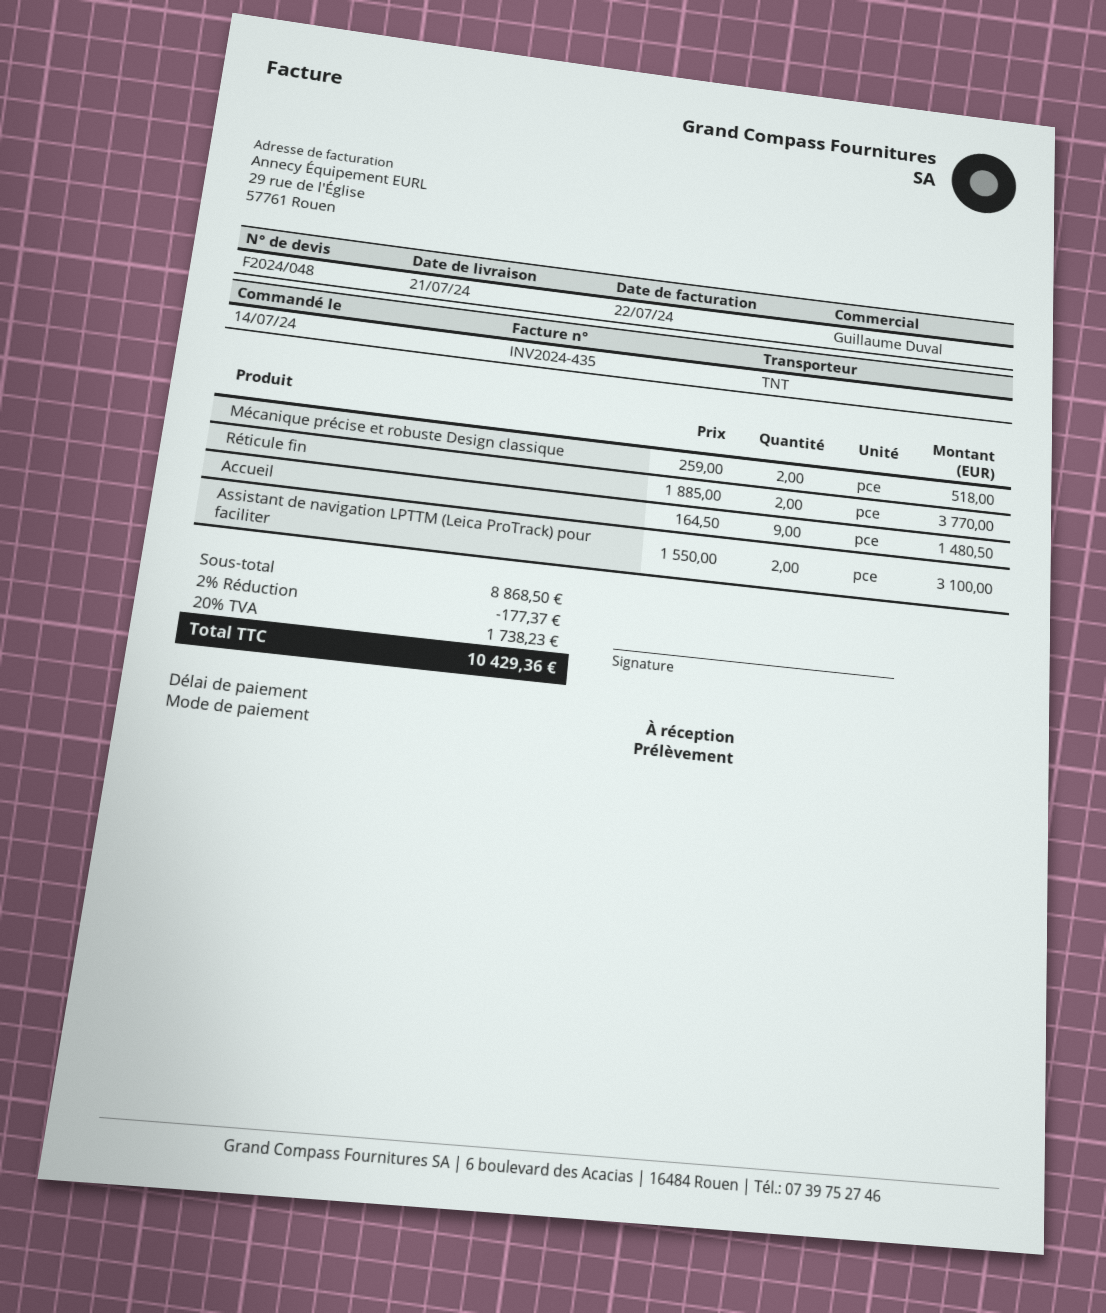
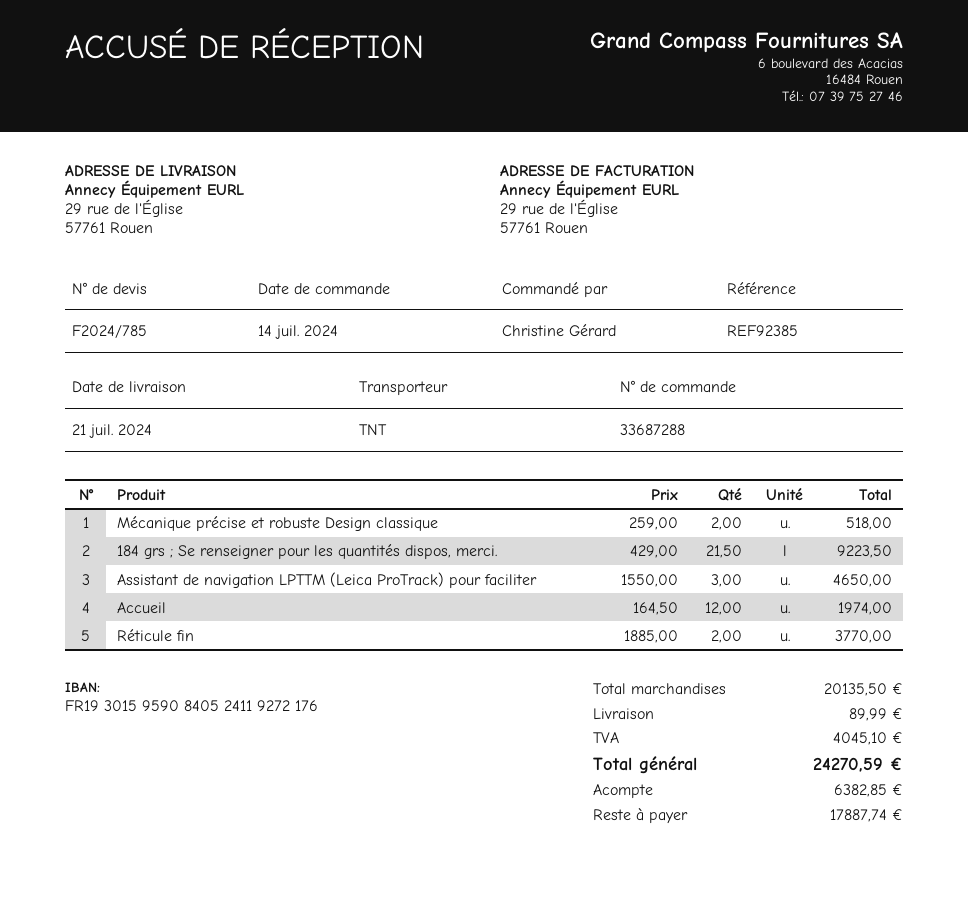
quote number: F2024/048 -> F2024/785
Accueil: 9 x 164.50 = 1480.50 -> 12 x 164.50 = 1974.00
Assistant de navigation LPTTM (Leica ProTrack) pour faciliter: 2 x 1550.00 = 3100.00 -> 3 x 1550.00 = 4650.00
184 grs ; Se renseigner pour les quantités dispos, merci.: none -> 21.5 x 429.00 = 9223.50
subtotal: 8868.50 -> 20135.50
discount: 2% = 177.37 -> none
shipping: none -> 89.99
tax: 1738.23 -> 4045.10
total: 10429.36 -> 24270.59

